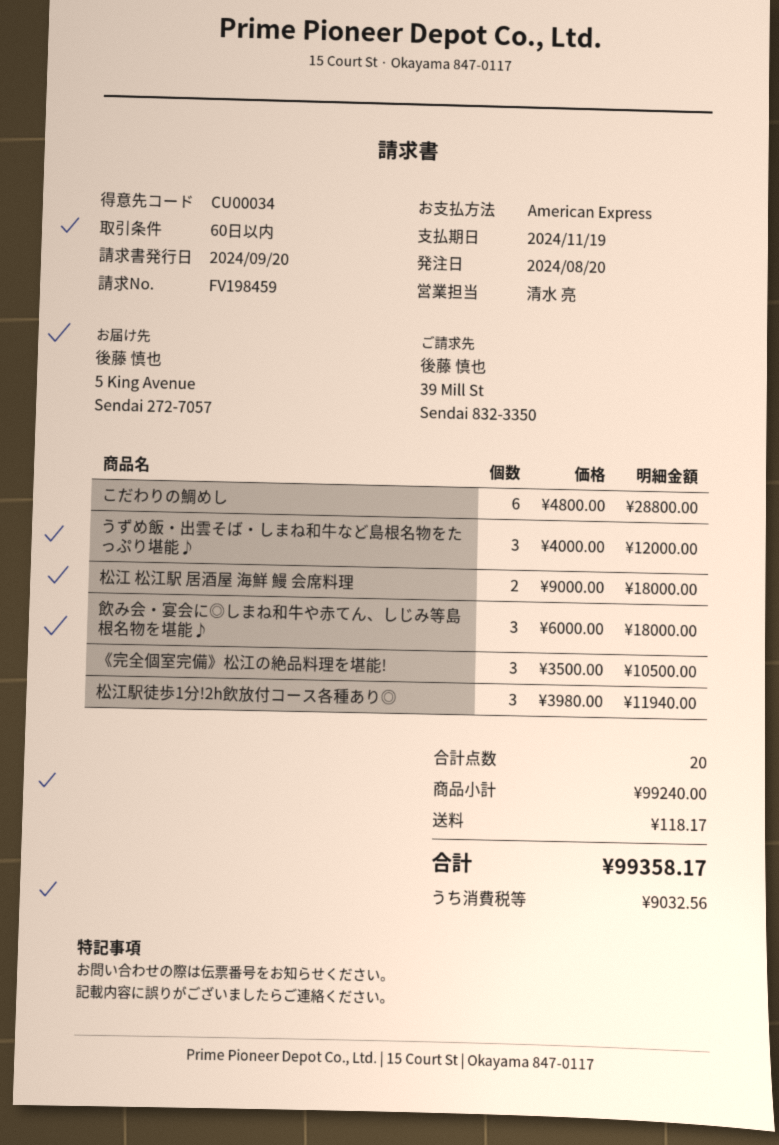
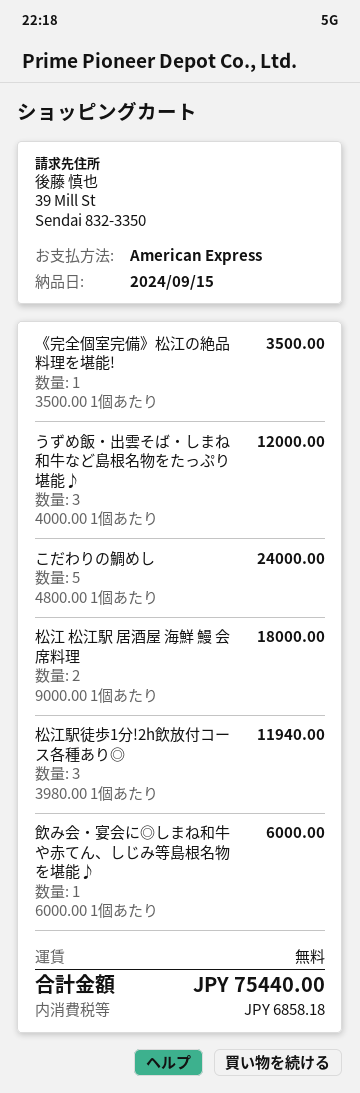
こだわりの鯛めし: 6 x 4800.00 = 28800.00 -> 5 x 4800.00 = 24000.00
飲み会・宴会に◎しまね和牛や赤てん、しじみ等島根名物を堪能♪: 3 x 6000.00 = 18000.00 -> 1 x 6000.00 = 6000.00
《完全個室完備》松江の絶品料理を堪能!: 3 x 3500.00 = 10500.00 -> 1 x 3500.00 = 3500.00
shipping: 118.17 -> 0.00
tax: 9032.56 -> 6858.18
total: 99358.17 -> 75440.00

